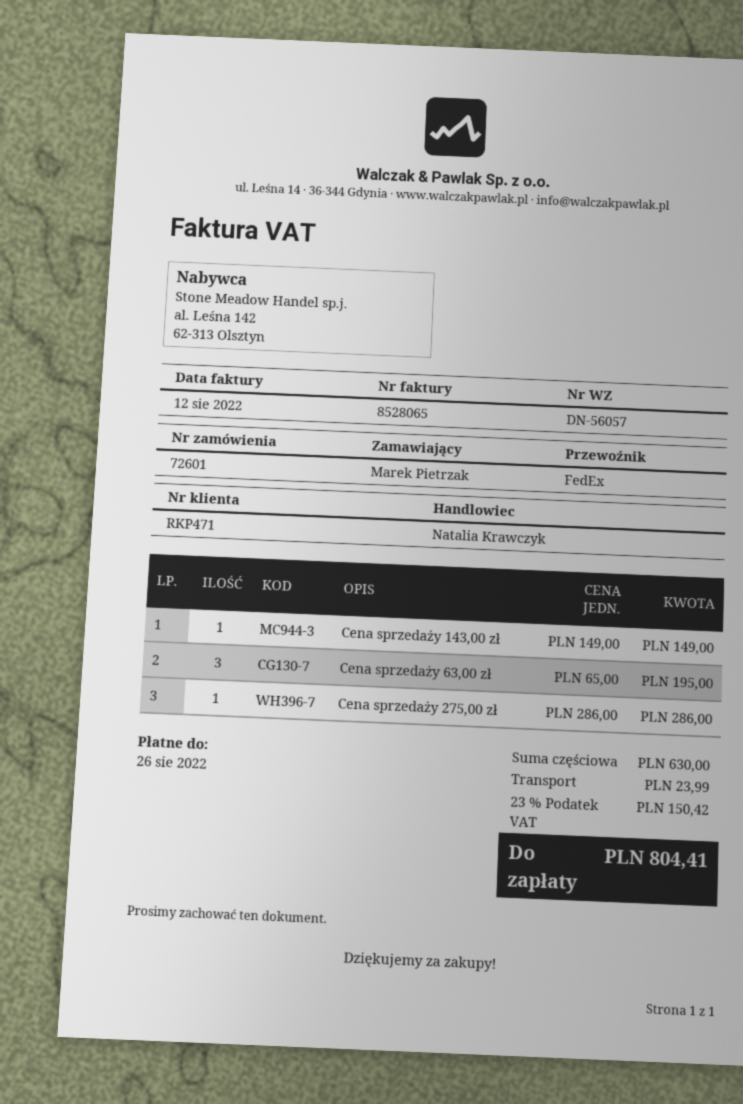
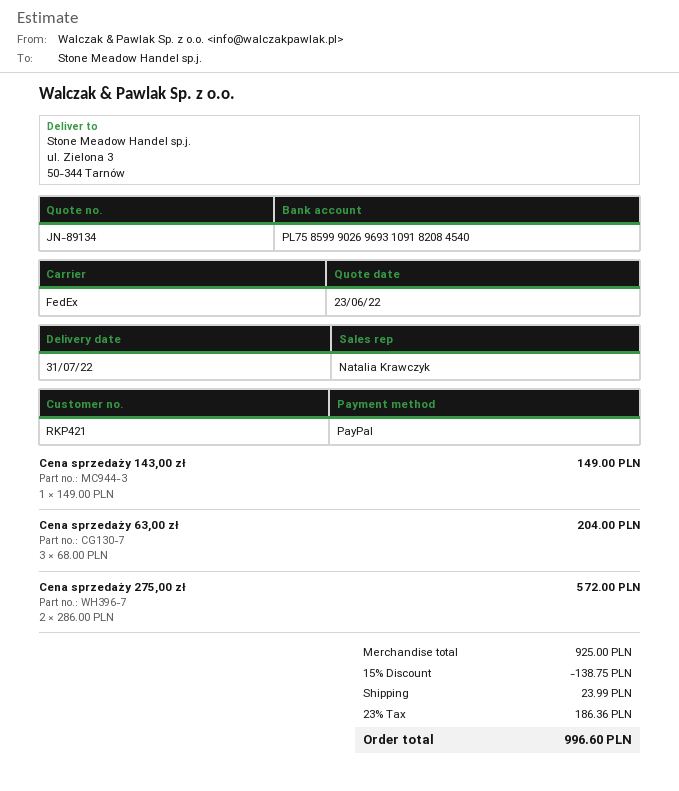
customer number: RKP471 -> RKP421
Cena sprzedaży 63,00 zł: 3 x 65.00 = 195.00 -> 3 x 68.00 = 204.00
Cena sprzedaży 275,00 zł: 1 x 286.00 = 286.00 -> 2 x 286.00 = 572.00
subtotal: 630.00 -> 925.00
discount: none -> 15% = 138.75
tax: 23% = 150.42 -> 23% = 186.36
total: 804.41 -> 996.60

